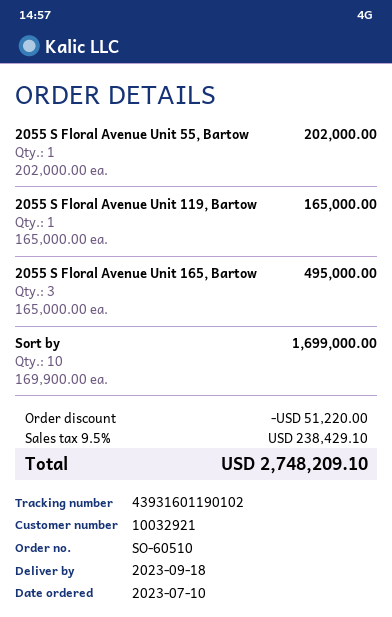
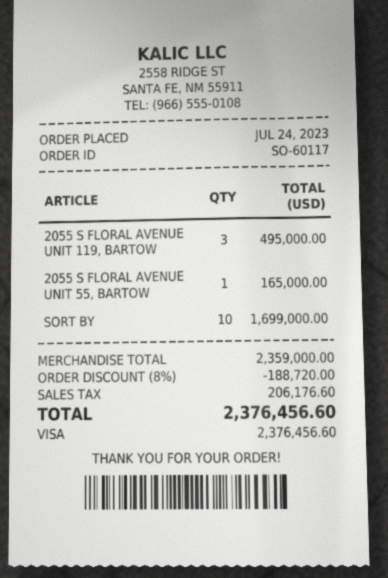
order number: SO-60510 -> SO-60117
order date: 2023-07-10 -> 2023-07-24
2055 S Floral Avenue Unit 55, Bartow: 1 for 202000.00 -> 1 for 165000.00
2055 S Floral Avenue Unit 119, Bartow: 1 for 165000.00 -> 3 for 495000.00
2055 S Floral Avenue Unit 165, Bartow: 3 for 495000.00 -> none
discount: 51220.00 -> 188720.00
tax: 238429.10 -> 206176.60
total: 2748209.10 -> 2376456.60

